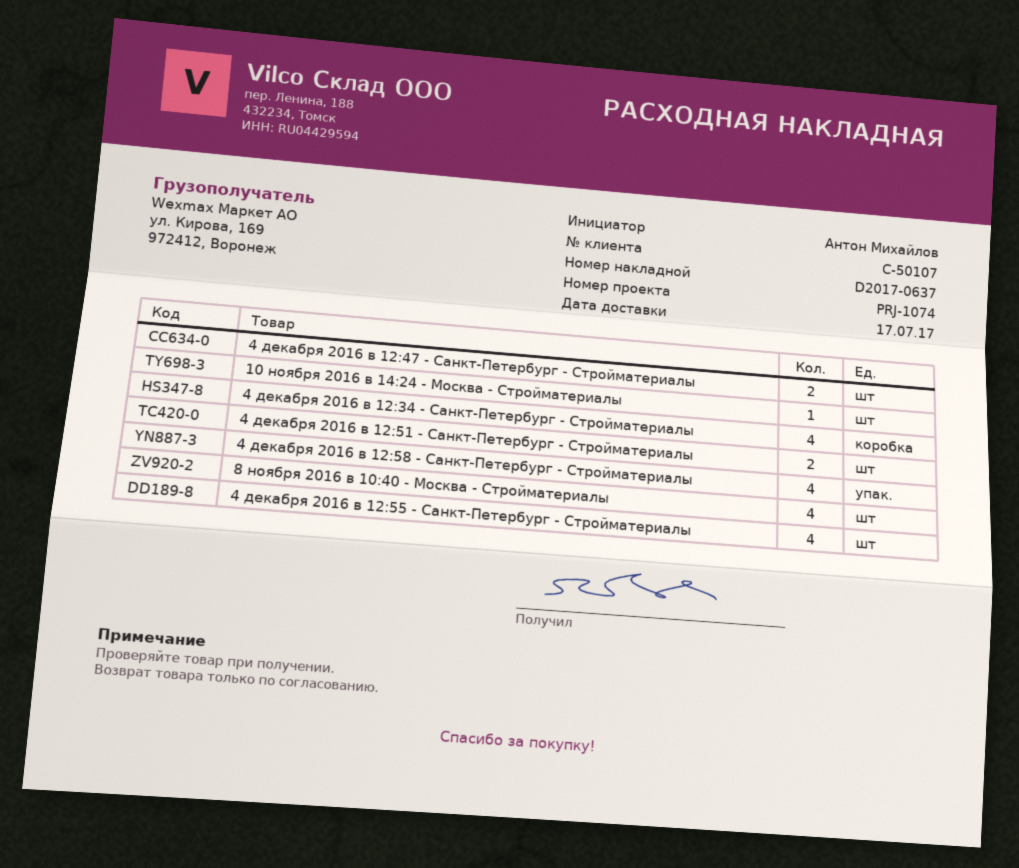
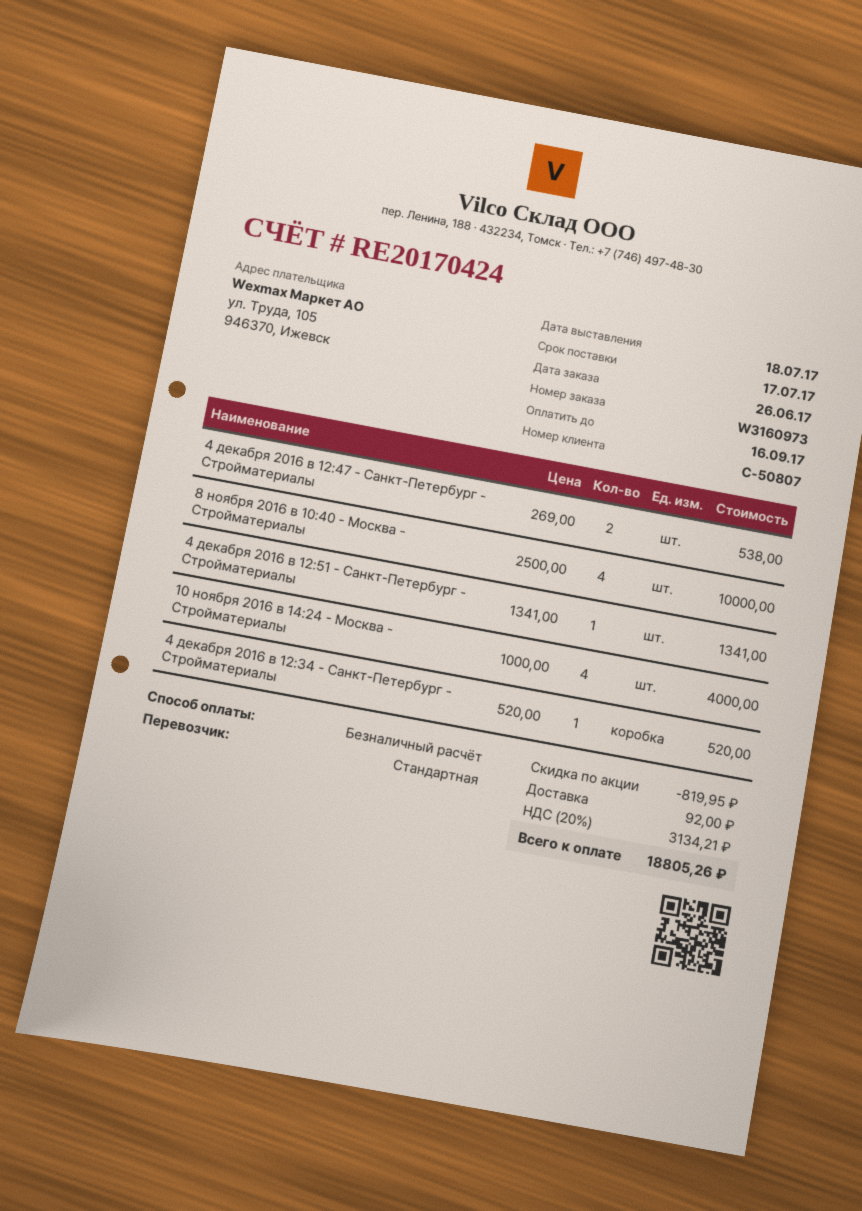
customer number: C-50107 -> C-50807
10 ноября 2016 в 14:24 - Москва - Стройматериалы: 1 -> 4
4 декабря 2016 в 12:34 - Санкт-Петербург - Стройматериалы: 4 -> 1
4 декабря 2016 в 12:51 - Санкт-Петербург - Стройматериалы: 2 -> 1
4 декабря 2016 в 12:58 - Санкт-Петербург - Стройматериалы: 4 -> none
4 декабря 2016 в 12:55 - Санкт-Петербург - Стройматериалы: 4 -> none

